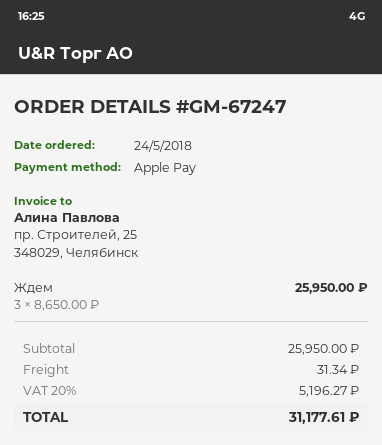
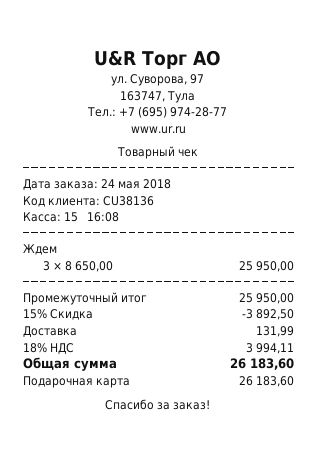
payment method: Apple Pay -> gift card
discount: none -> 15% = 3892.50
shipping: 31.34 -> 131.99
tax: 20% = 5196.27 -> 18% = 3994.11
total: 31177.61 -> 26183.60

